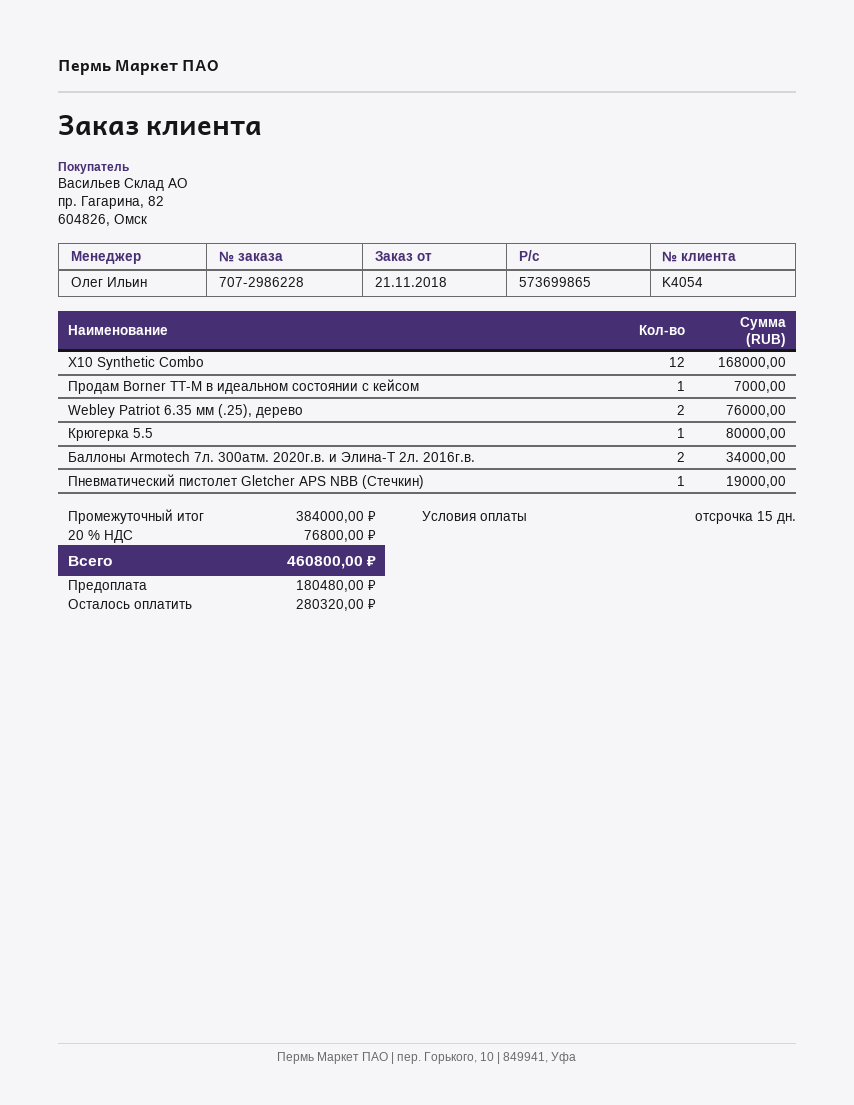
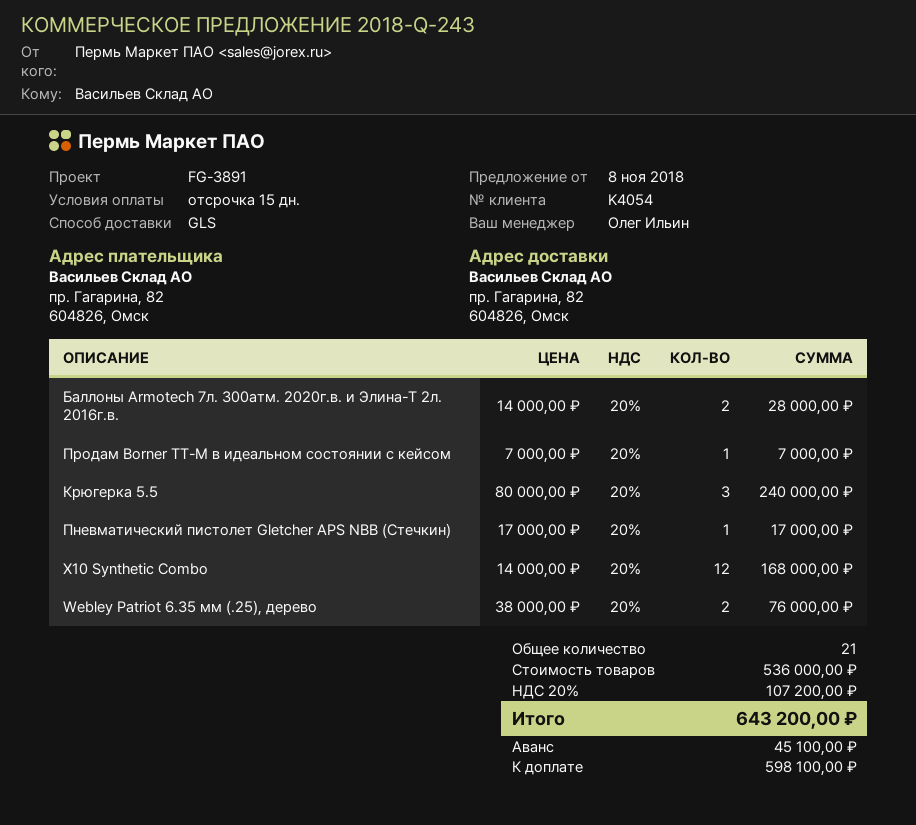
Крюгерка 5.5: 1 for 80000.00 -> 3 for 240000.00
Баллоны Armotech 7л. 300атм. 2020г.в. и Элина-Т 2л. 2016г.в.: 2 for 34000.00 -> 2 for 28000.00
Пневматический пистолет Gletcher APS NBB (Стечкин): 1 for 19000.00 -> 1 for 17000.00
subtotal: 384000.00 -> 536000.00
tax: 20% = 76800.00 -> 20% = 107200.00
total: 460800.00 -> 643200.00
deposit: 180480.00 -> 45100.00
balance: 280320.00 -> 598100.00

